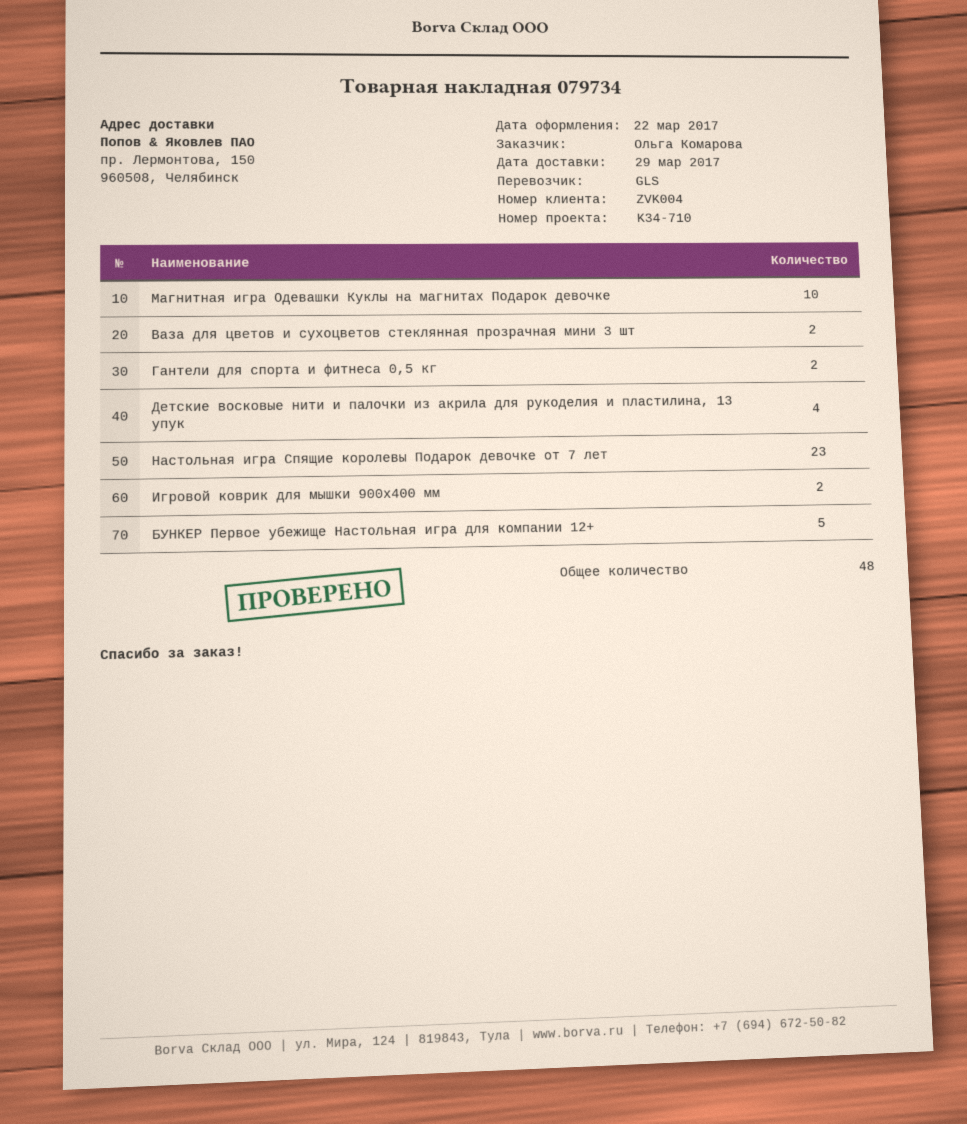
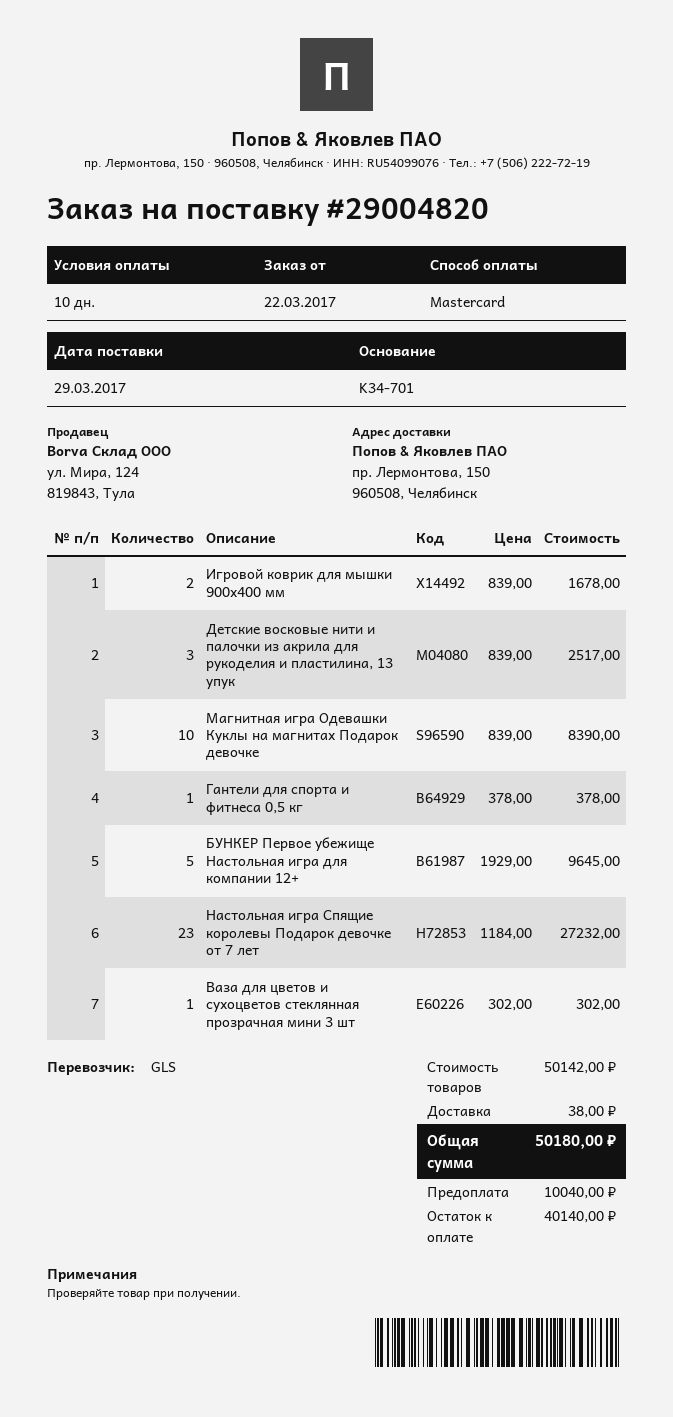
reference: K34-710 -> K34-701
Ваза для цветов и сухоцветов стеклянная прозрачная мини 3 шт: 2 -> 1
Гантели для спорта и фитнеса 0,5 кг: 2 -> 1
Детские восковые нити и палочки из акрила для рукоделия и пластилина, 13 упук: 4 -> 3

